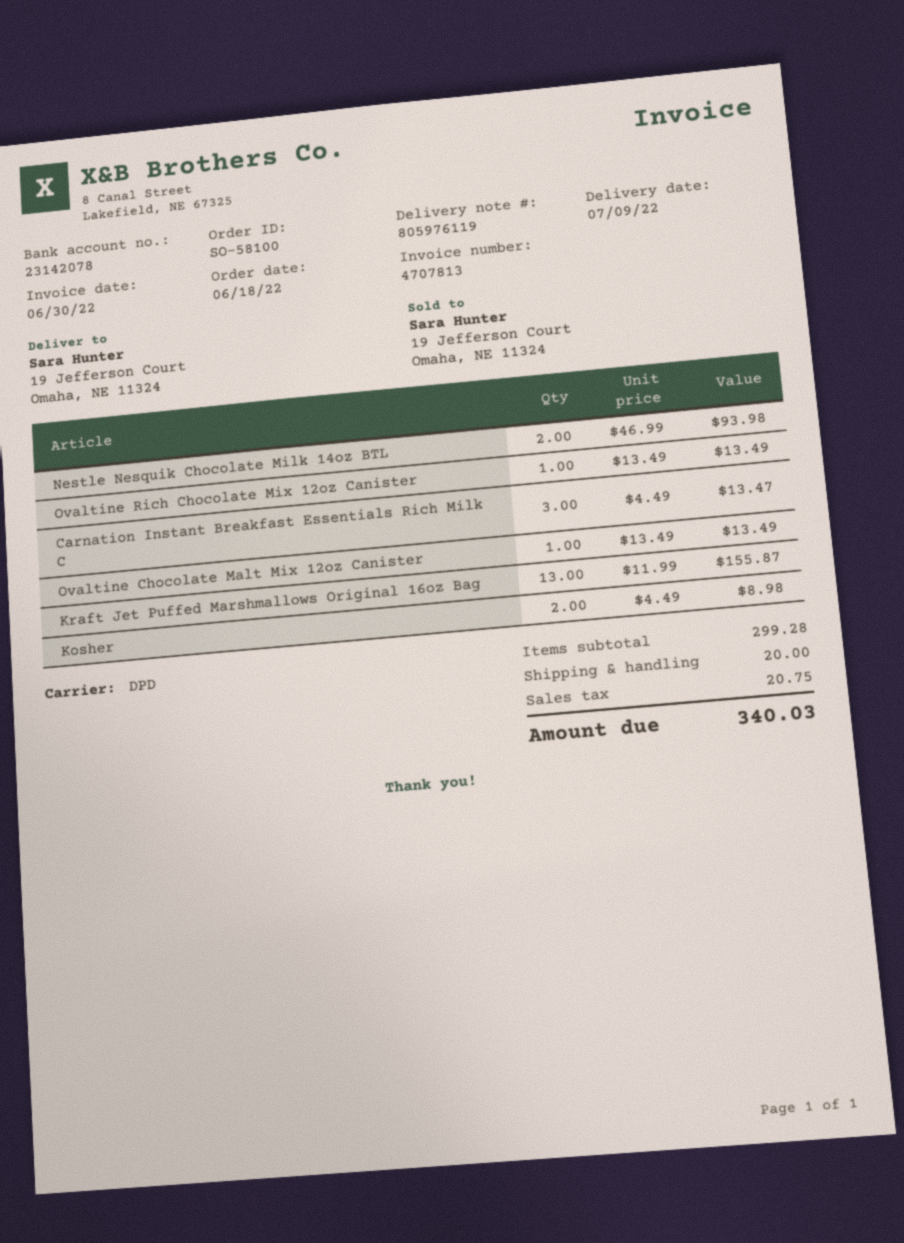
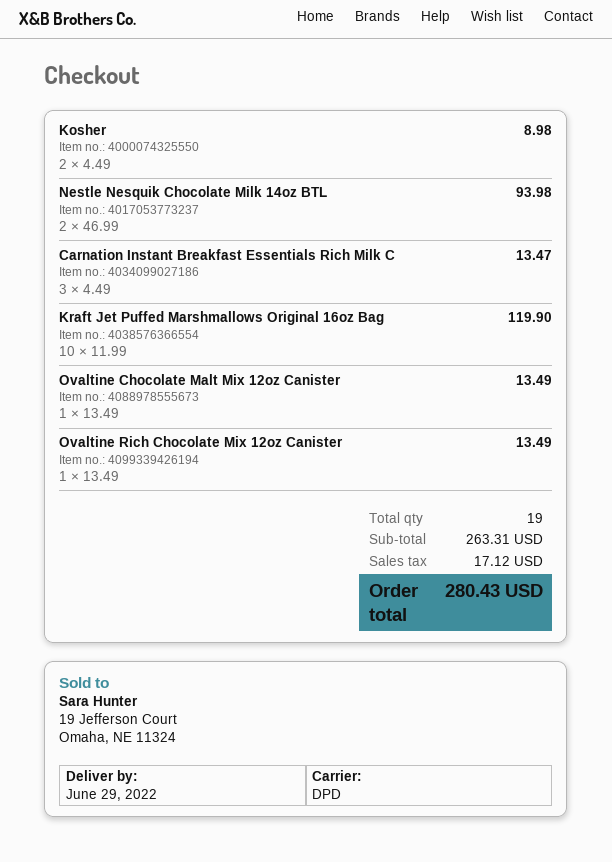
delivery date: 2022-07-09 -> 2022-06-29
Kraft Jet Puffed Marshmallows Original 16oz Bag: 13 x 11.99 = 155.87 -> 10 x 11.99 = 119.90
subtotal: 299.28 -> 263.31
shipping: 20.00 -> none
tax: 20.75 -> 17.12
total: 340.03 -> 280.43

